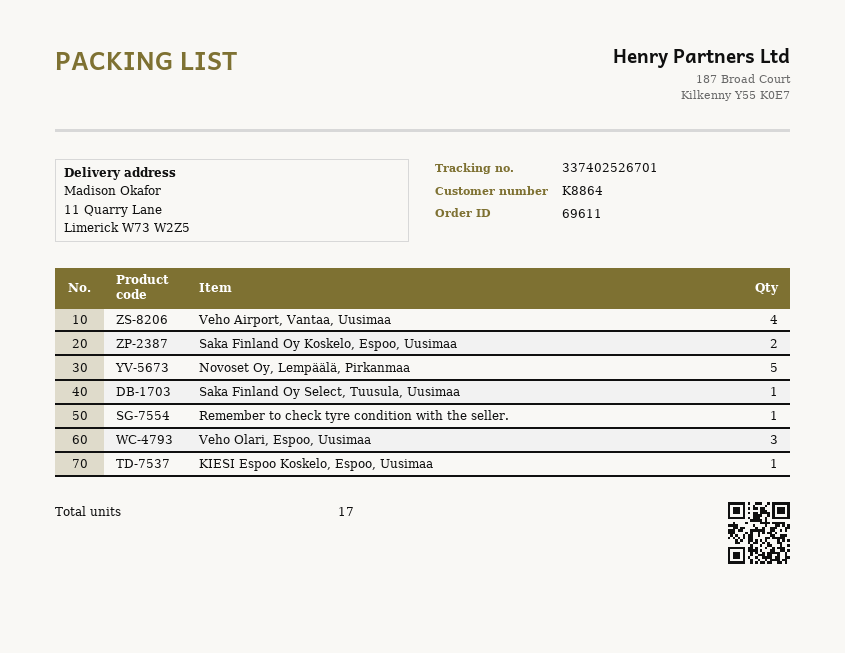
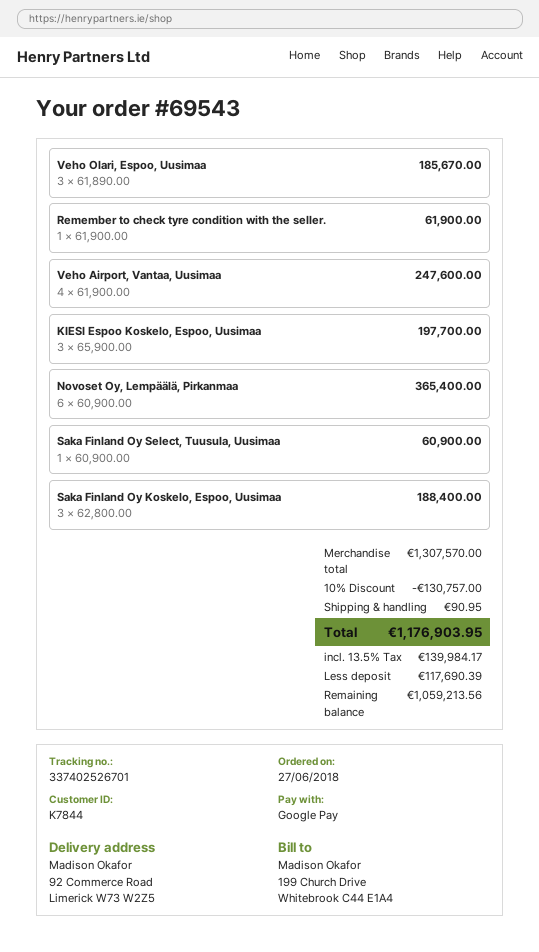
order number: 69611 -> 69543
customer number: K8864 -> K7844
ship to: 11 Quarry Lane, Limerick W73 W2Z5 -> 92 Commerce Road, Limerick W73 W2Z5
Saka Finland Oy Koskelo, Espoo, Uusimaa: 2 -> 3
Novoset Oy, Lempäälä, Pirkanmaa: 5 -> 6
KIESI Espoo Koskelo, Espoo, Uusimaa: 1 -> 3

